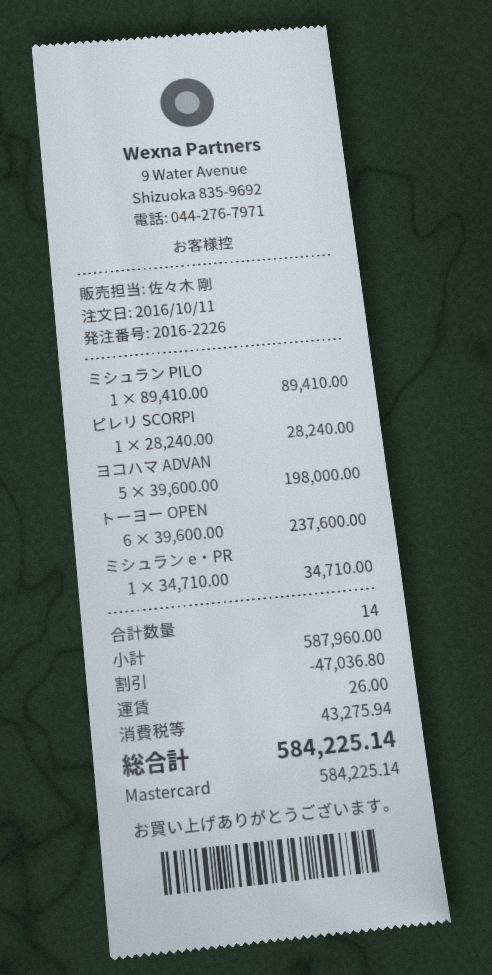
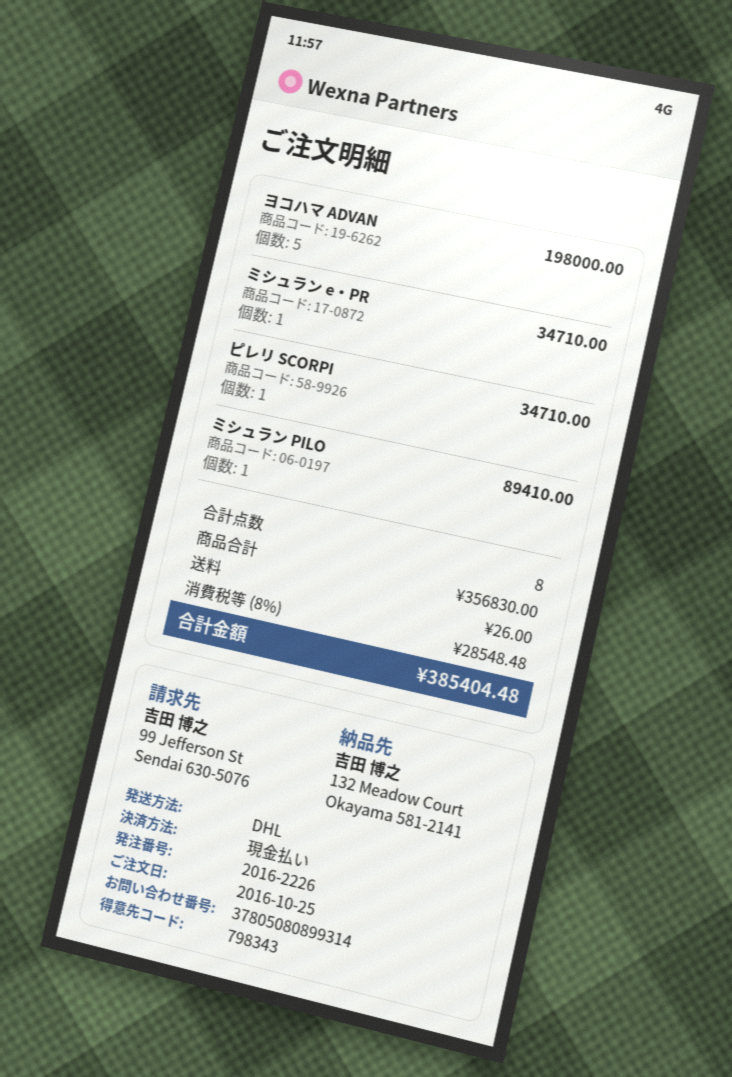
order date: 2016-10-11 -> 2016-10-25
payment method: Mastercard -> cash
ピレリ SCORPI: 1 for 28240.00 -> 1 for 34710.00
トーヨー OPEN: 6 for 237600.00 -> none
total quantity: 14 -> 8
subtotal: 587960.00 -> 356830.00
discount: 47036.80 -> none
tax: 43275.94 -> 28548.48
total: 584225.14 -> 385404.48

